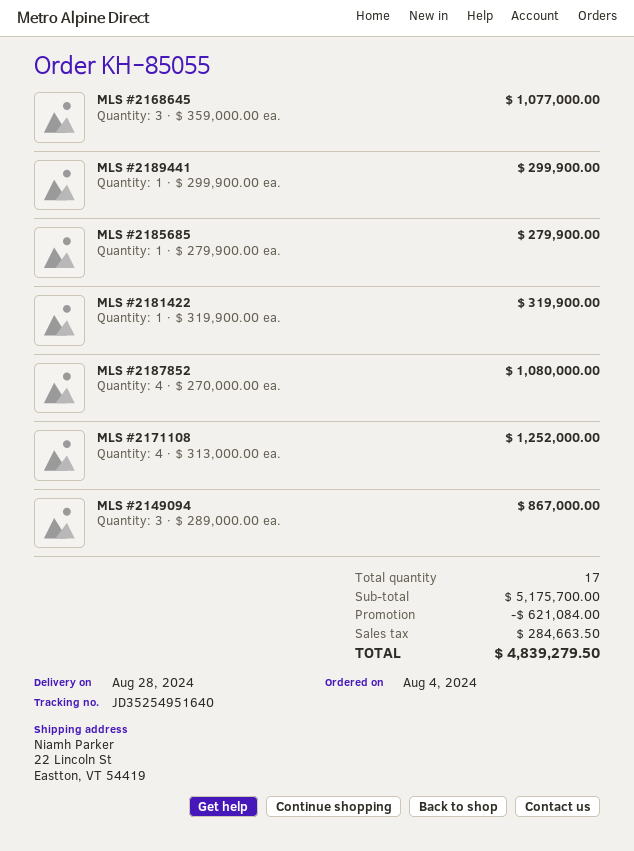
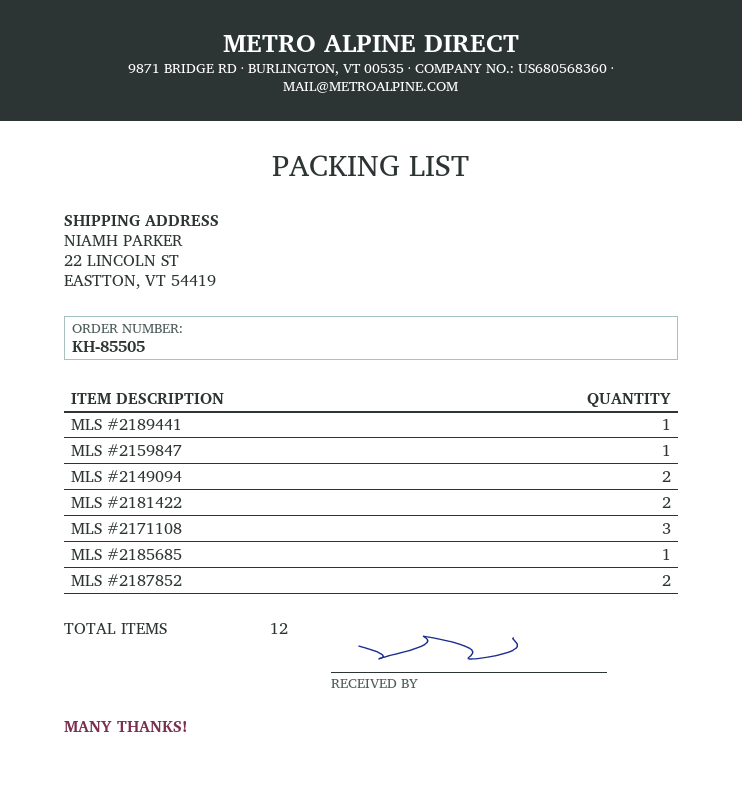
order number: KH-85055 -> KH-85505
MLS #2168645: 3 -> none
MLS #2181422: 1 -> 2
MLS #2187852: 4 -> 2
MLS #2171108: 4 -> 3
MLS #2149094: 3 -> 2
MLS #2159847: none -> 1
total quantity: 17 -> 12

